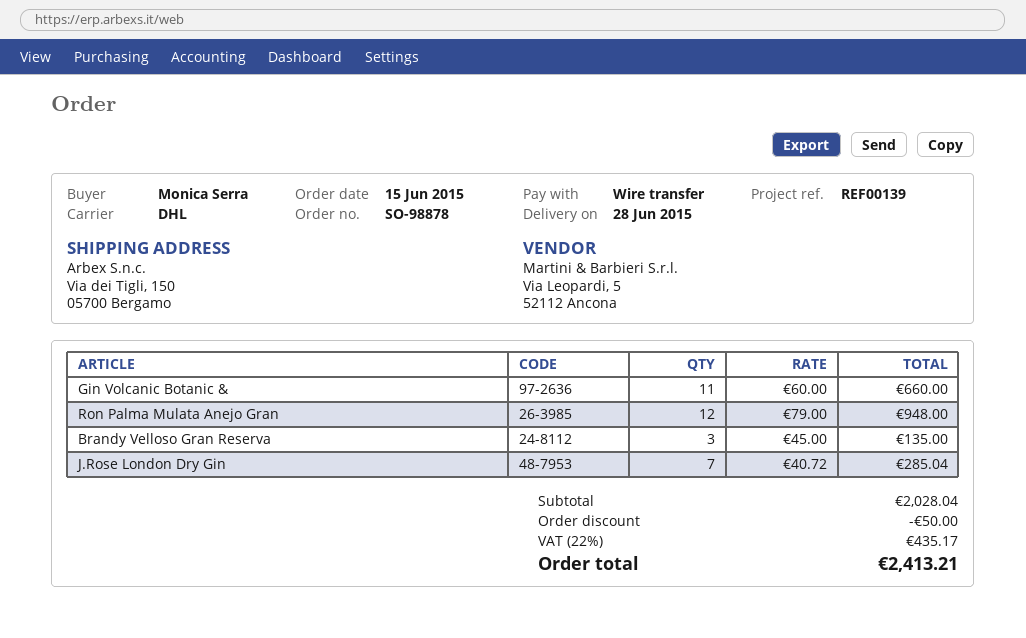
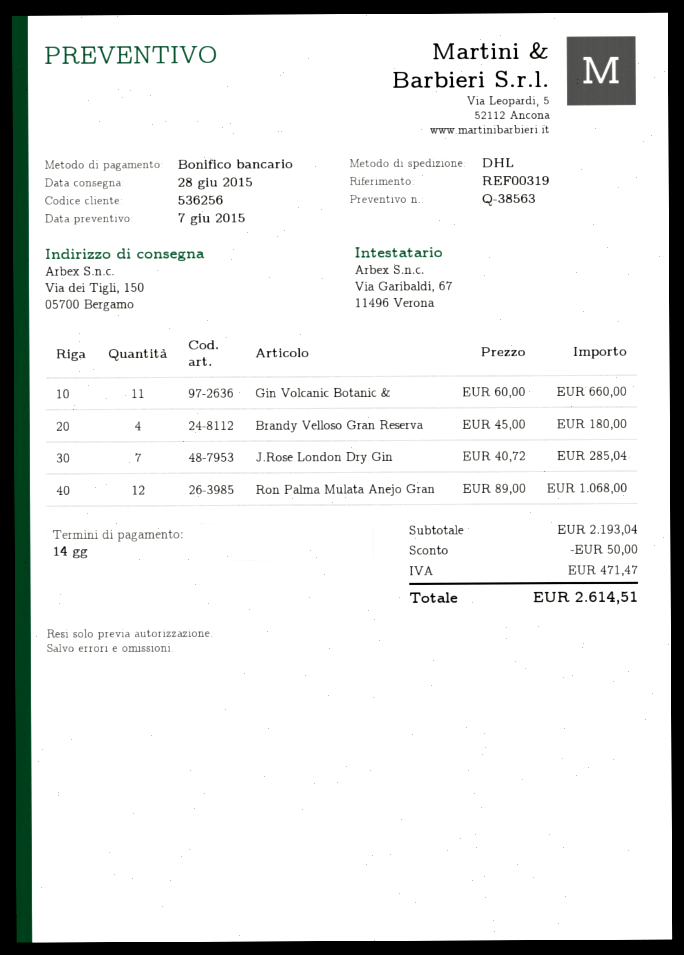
reference: REF00139 -> REF00319
Ron Palma Mulata Anejo Gran: 12 x 79.00 = 948.00 -> 12 x 89.00 = 1068.00
Brandy Velloso Gran Reserva: 3 x 45.00 = 135.00 -> 4 x 45.00 = 180.00
subtotal: 2028.04 -> 2193.04
tax: 435.17 -> 471.47
total: 2413.21 -> 2614.51

